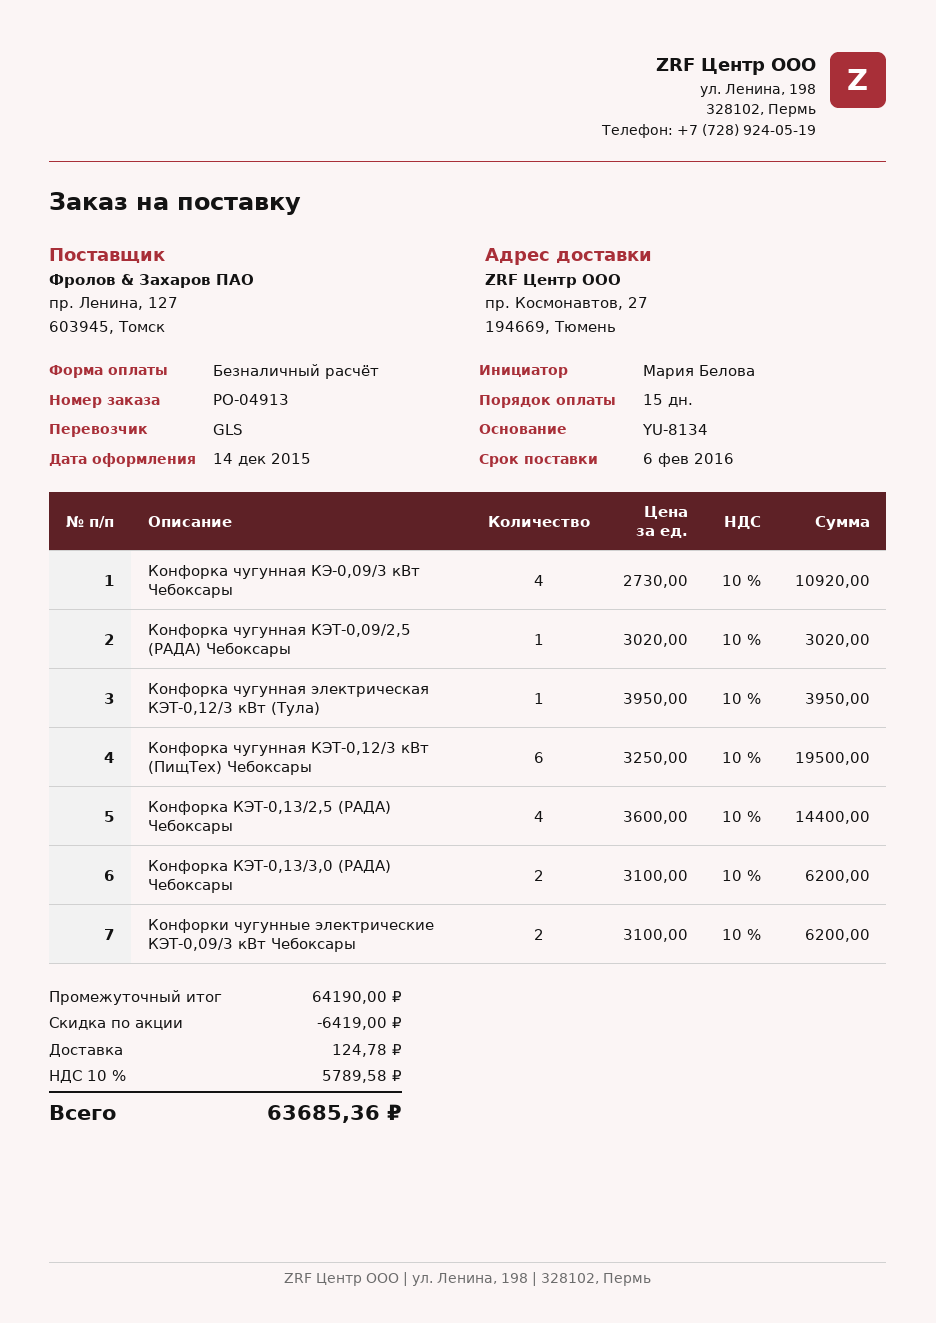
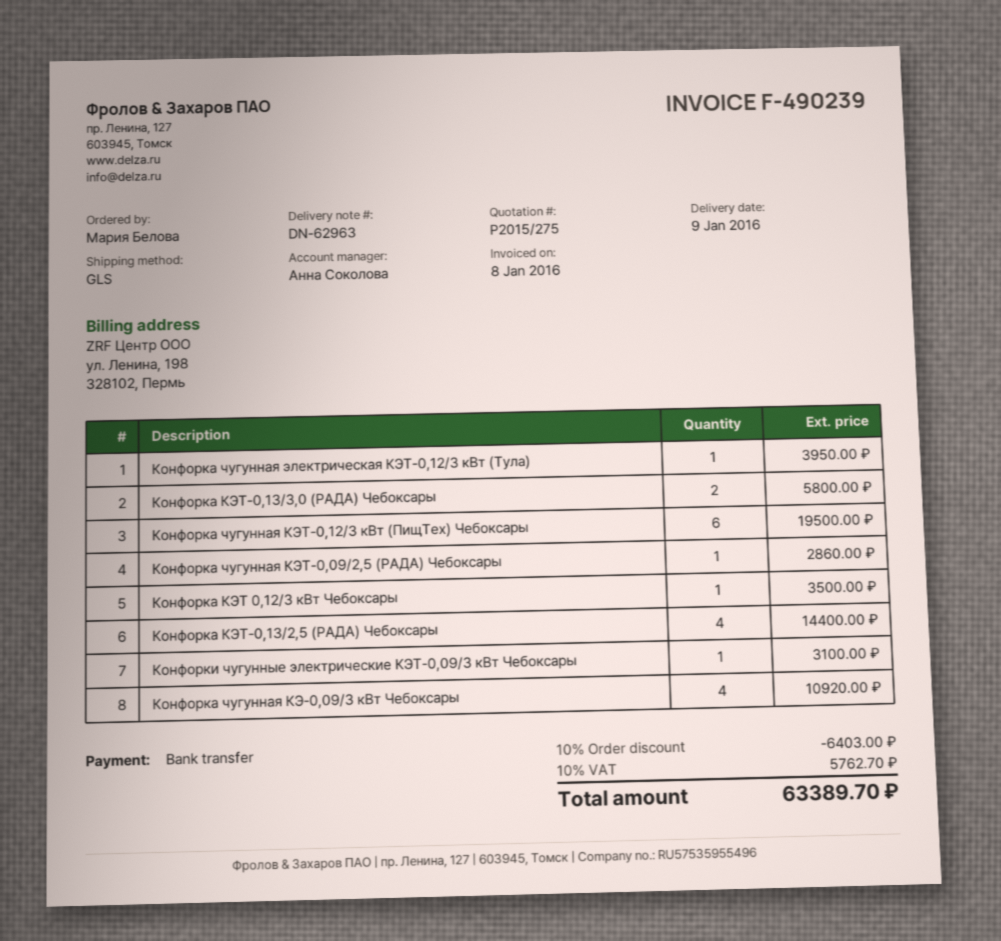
delivery date: 2016-02-06 -> 2016-01-09
Конфорка чугунная КЭТ-0,09/2,5 (РАДА) Чебоксары: 1 for 3020.00 -> 1 for 2860.00
Конфорка КЭТ-0,13/3,0 (РАДА) Чебоксары: 2 for 6200.00 -> 2 for 5800.00
Конфорки чугунные электрические КЭТ-0,09/3 кВт Чебоксары: 2 for 6200.00 -> 1 for 3100.00
Конфорка КЭТ 0,12/3 кВт Чебоксары: none -> 1 for 3500.00
discount: 6419.00 -> 6403.00
shipping: 124.78 -> none
tax: 10% = 5789.58 -> 10% = 5762.70
total: 63685.36 -> 63389.70

